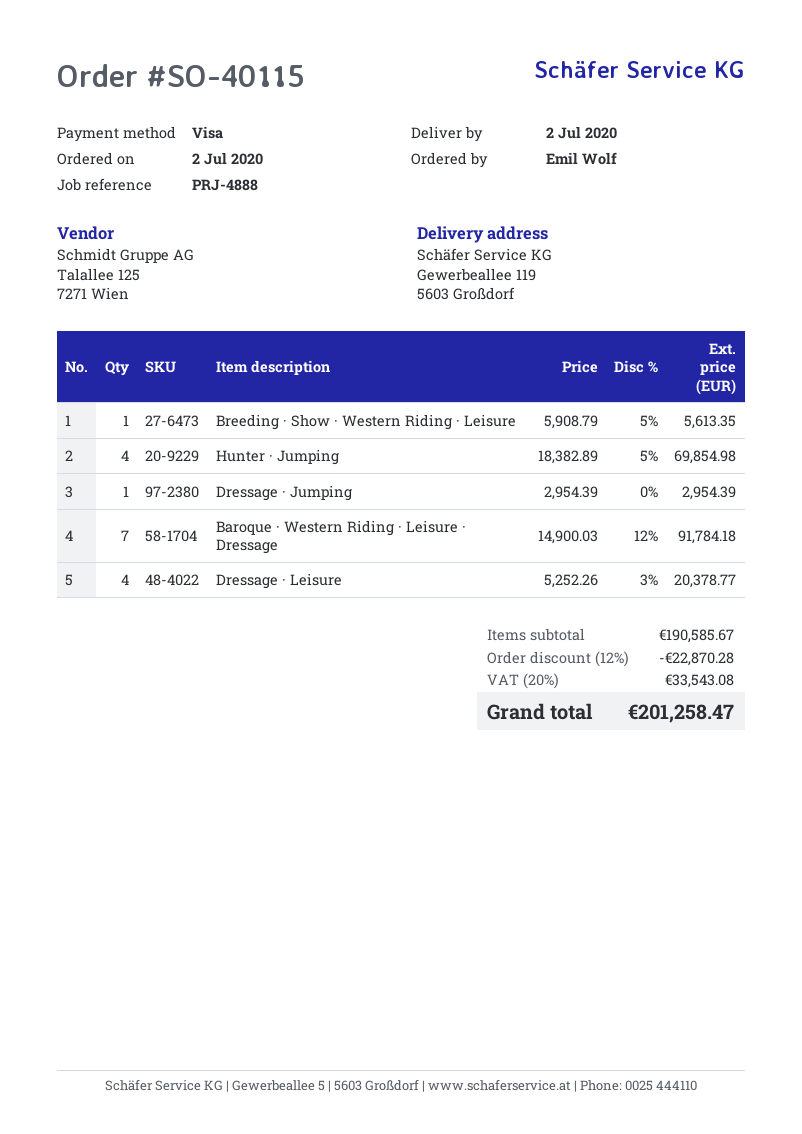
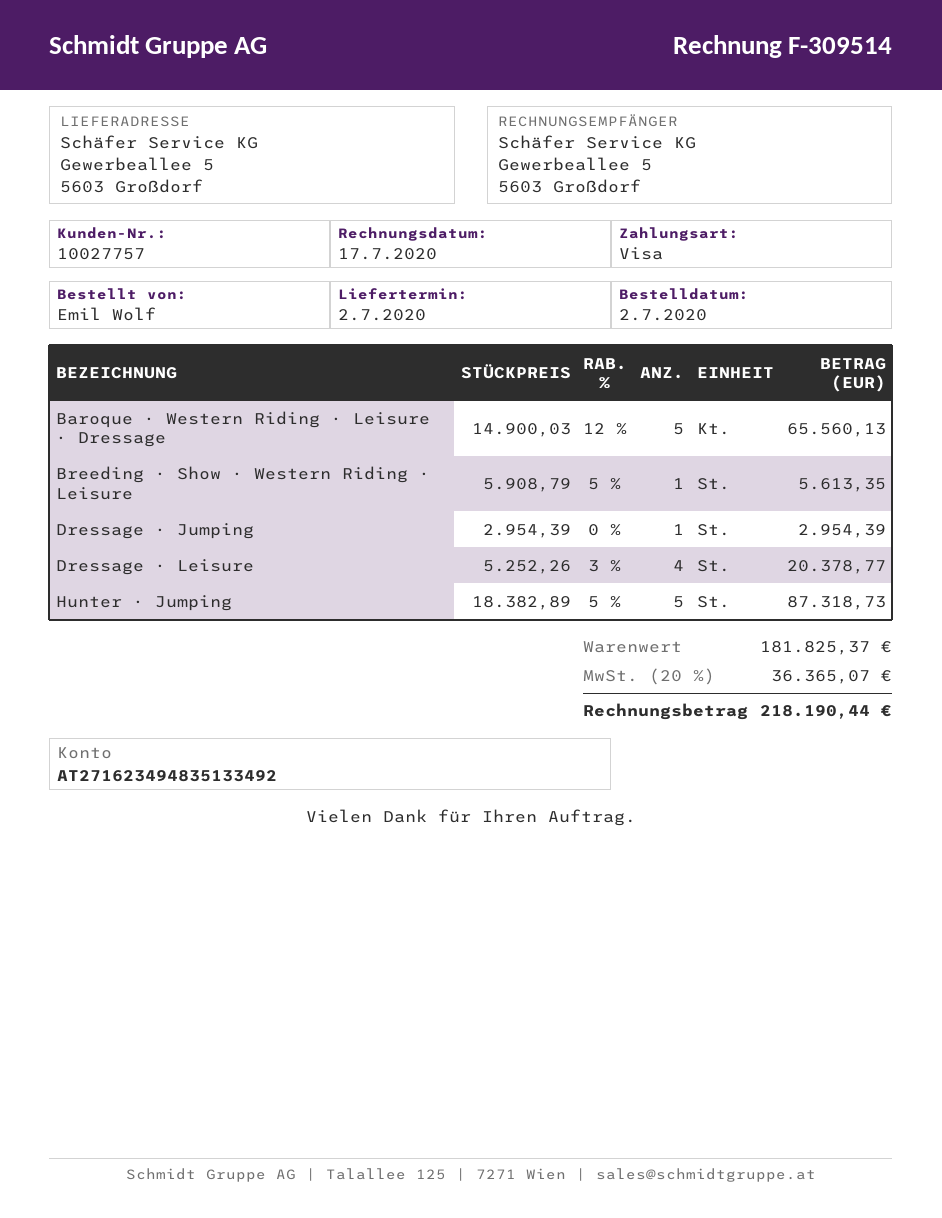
ship to: Gewerbeallee 119, 5603 Großdorf -> Gewerbeallee 5, 5603 Großdorf
Hunter · Jumping: 4 x 18382.89 - 5% = 69854.98 -> 5 x 18382.89 - 5% = 87318.73
Baroque · Western Riding · Leisure · Dressage: 7 x 14900.03 - 12% = 91784.18 -> 5 x 14900.03 - 12% = 65560.13
subtotal: 190585.67 -> 181825.37
discount: 12% = 22870.28 -> none
tax: 20% = 33543.08 -> 20% = 36365.07
total: 201258.47 -> 218190.44

